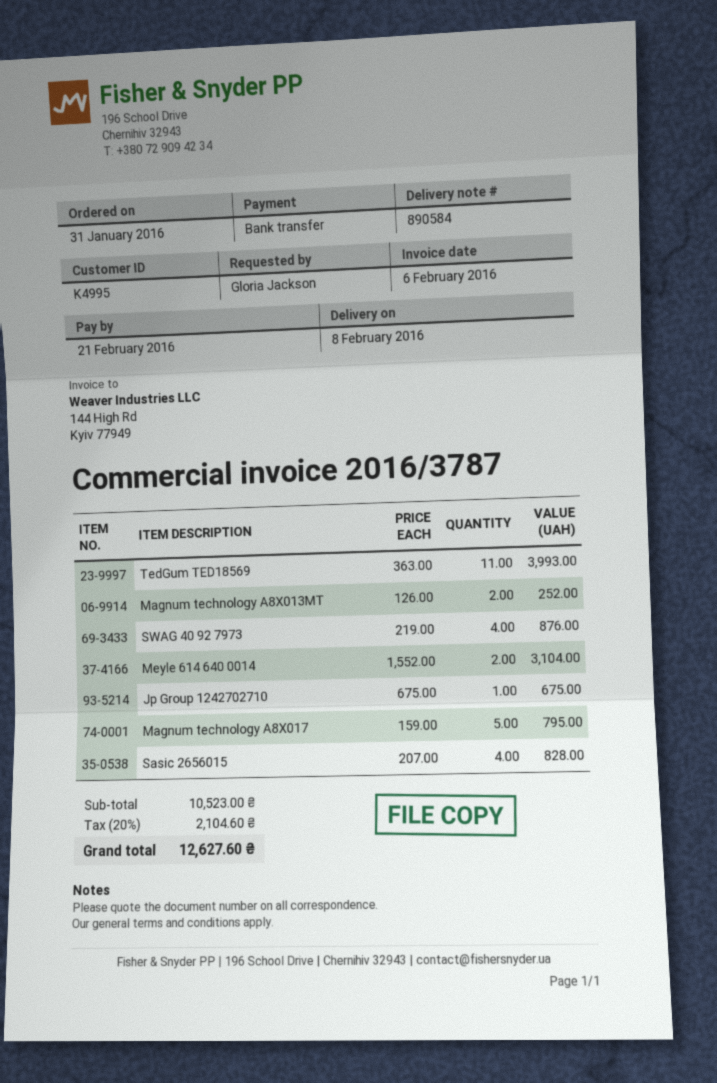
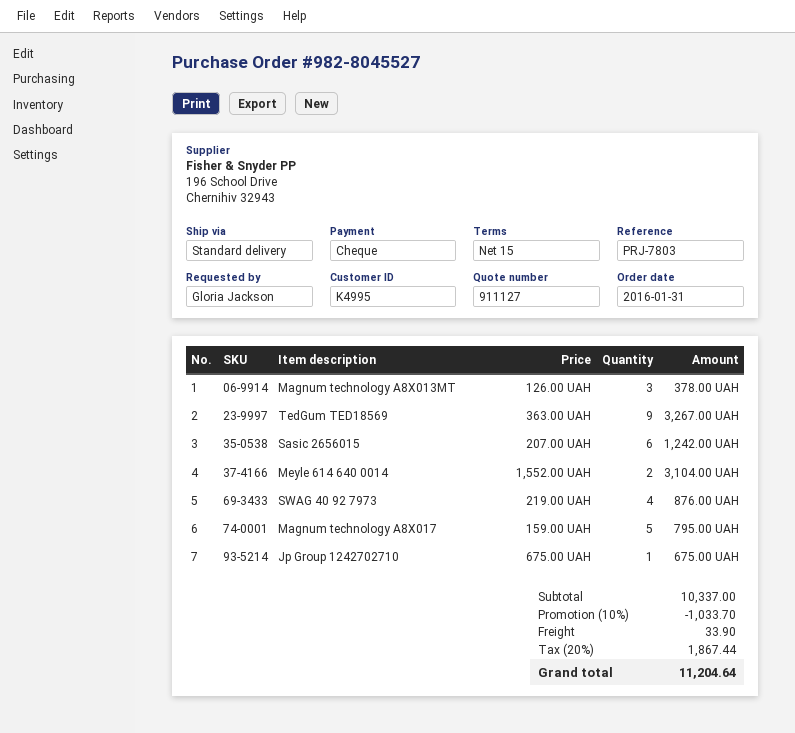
payment method: bank transfer -> cheque
TedGum TED18569: 11 x 363.00 = 3993.00 -> 9 x 363.00 = 3267.00
Magnum technology A8X013MT: 2 x 126.00 = 252.00 -> 3 x 126.00 = 378.00
Sasic 2656015: 4 x 207.00 = 828.00 -> 6 x 207.00 = 1242.00
subtotal: 10523.00 -> 10337.00
discount: none -> 10% = 1033.70
shipping: none -> 33.90
tax: 20% = 2104.60 -> 20% = 1867.44
total: 12627.60 -> 11204.64

